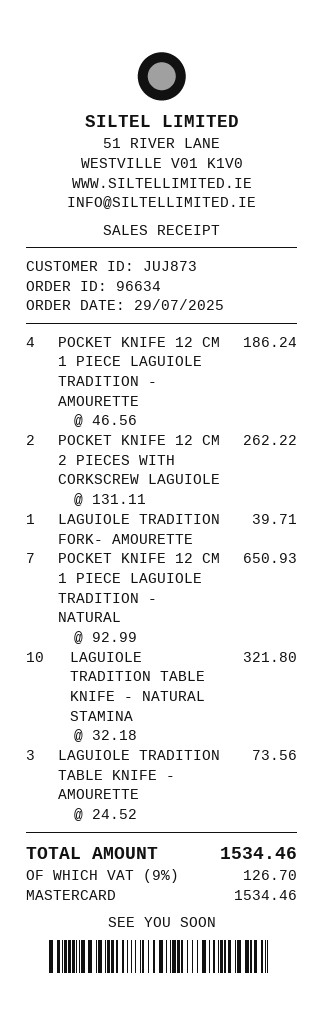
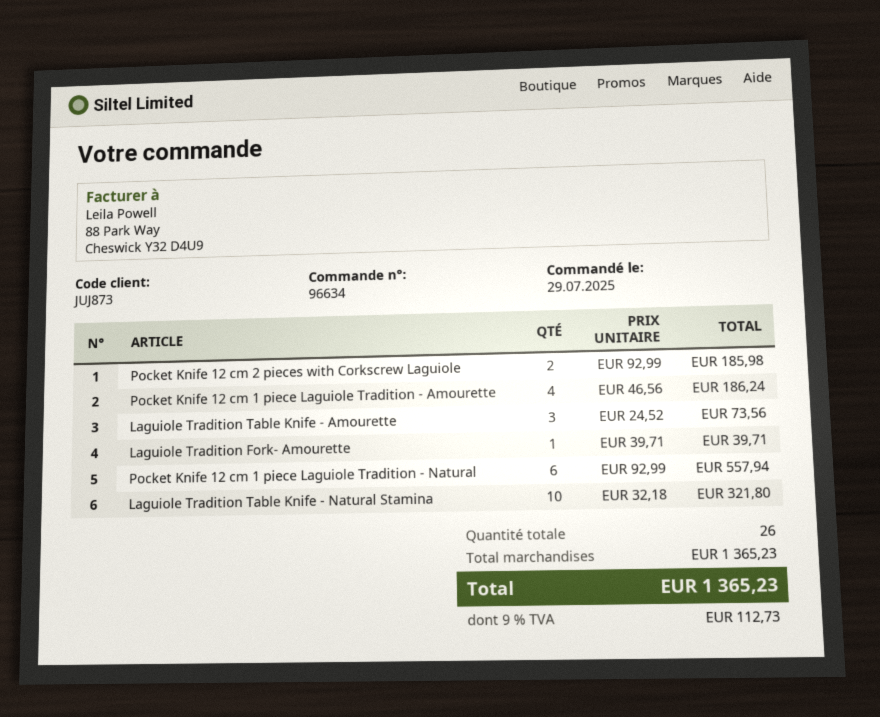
POCKET KNIFE 12 CM 2 PIECES WITH CORKSCREW LAGUIOLE: 2 x 131.11 = 262.22 -> 2 x 92.99 = 185.98
POCKET KNIFE 12 CM 1 PIECE LAGUIOLE TRADITION - NATURAL: 7 x 92.99 = 650.93 -> 6 x 92.99 = 557.94
tax: 9% = 126.70 -> 9% = 112.73
total: 1534.46 -> 1365.23

